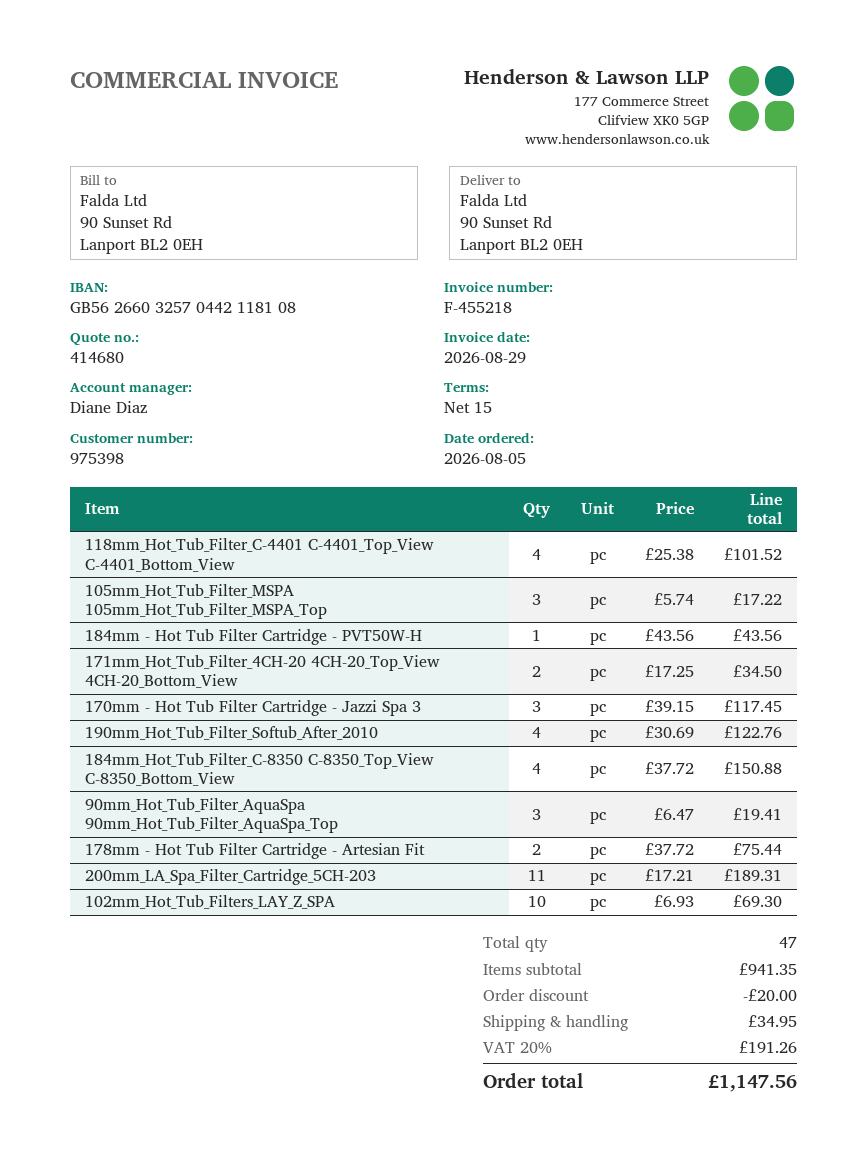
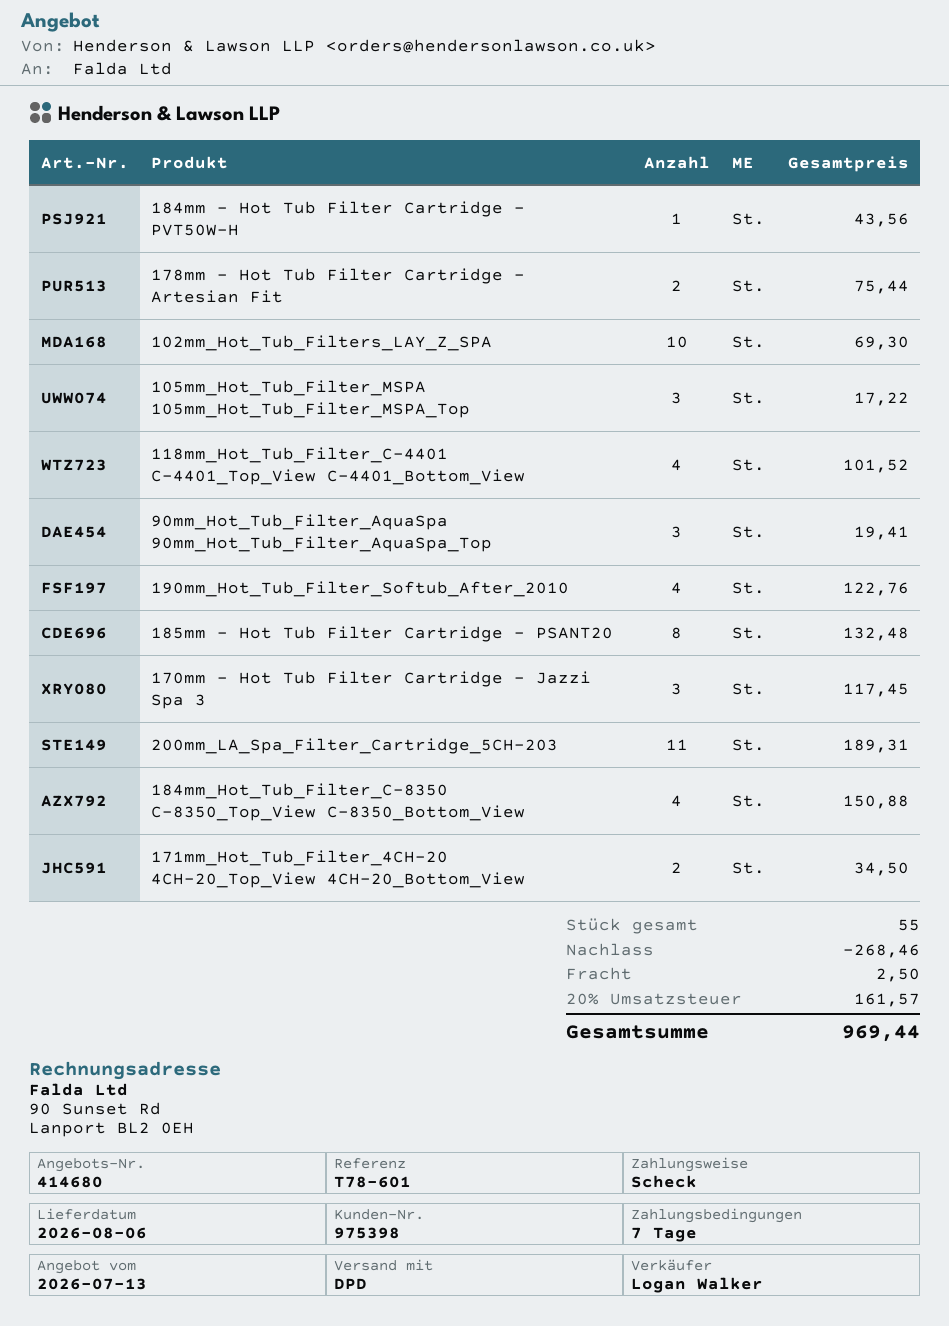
payment terms: 15 days -> 7 days
sales rep: Diane Diaz -> Logan Walker
185mm - Hot Tub Filter Cartridge - PSANT20: none -> 8 for 132.48
total quantity: 47 -> 55
discount: 20.00 -> 268.46
shipping: 34.95 -> 2.50
tax: 20% = 191.26 -> 20% = 161.57
total: 1147.56 -> 969.44

